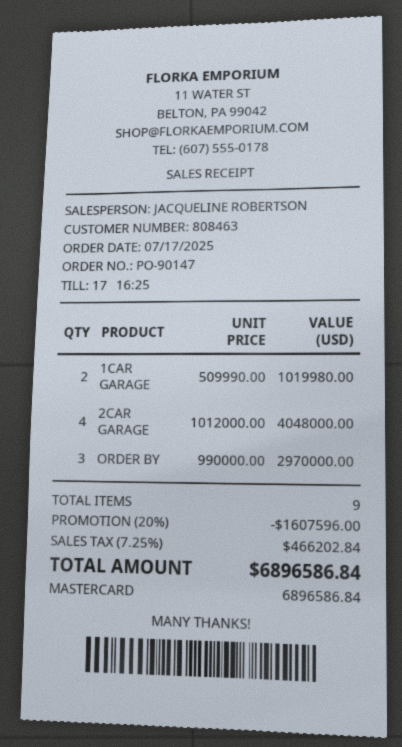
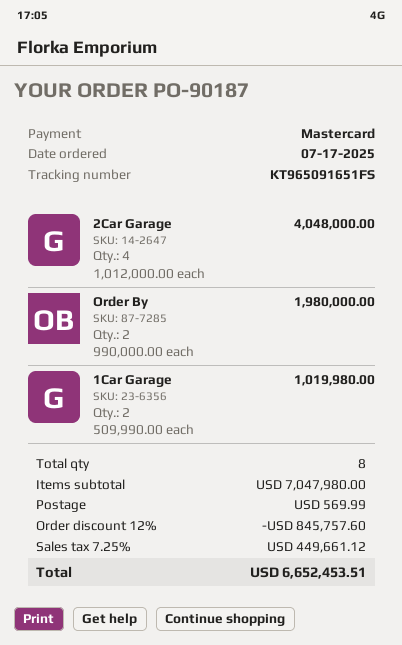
order number: PO-90147 -> PO-90187
ORDER BY: 3 x 990000.00 = 2970000.00 -> 2 x 990000.00 = 1980000.00
total quantity: 9 -> 8
discount: 20% = 1607596.00 -> 12% = 845757.60
shipping: none -> 569.99
tax: 7.25% = 466202.84 -> 7.25% = 449661.12
total: 6896586.84 -> 6652453.51

